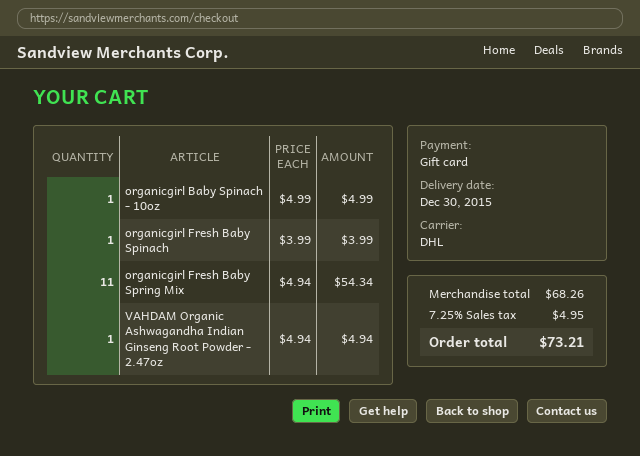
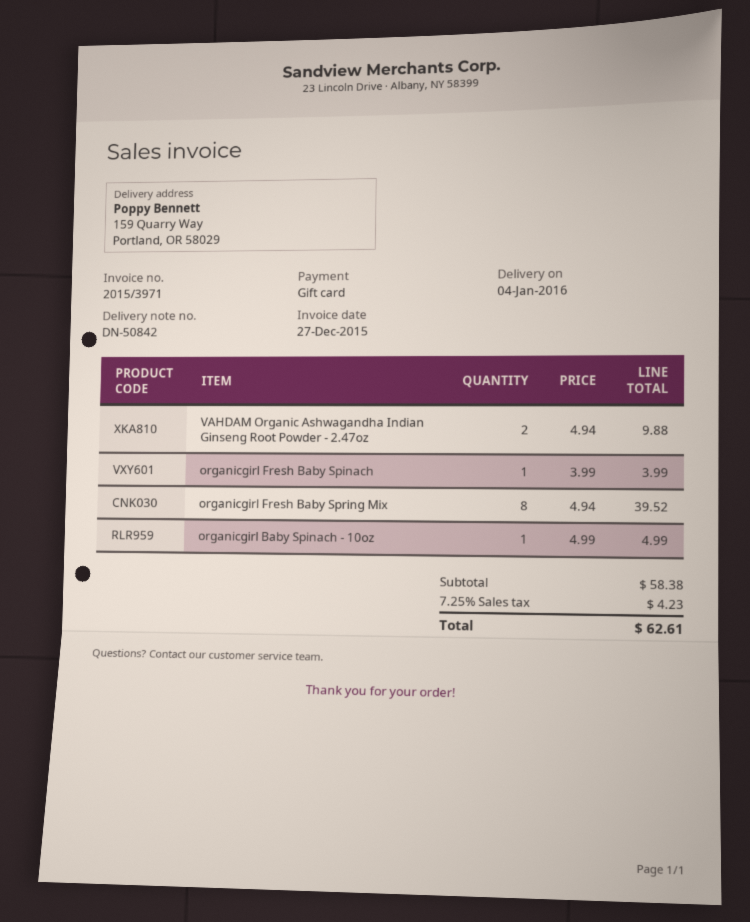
delivery date: 2015-12-30 -> 2016-01-04
organicgirl Fresh Baby Spring Mix: 11 x 4.94 = 54.34 -> 8 x 4.94 = 39.52
VAHDAM Organic Ashwagandha Indian Ginseng Root Powder - 2.47oz: 1 x 4.94 = 4.94 -> 2 x 4.94 = 9.88
subtotal: 68.26 -> 58.38
tax: 7.25% = 4.95 -> 7.25% = 4.23
total: 73.21 -> 62.61

